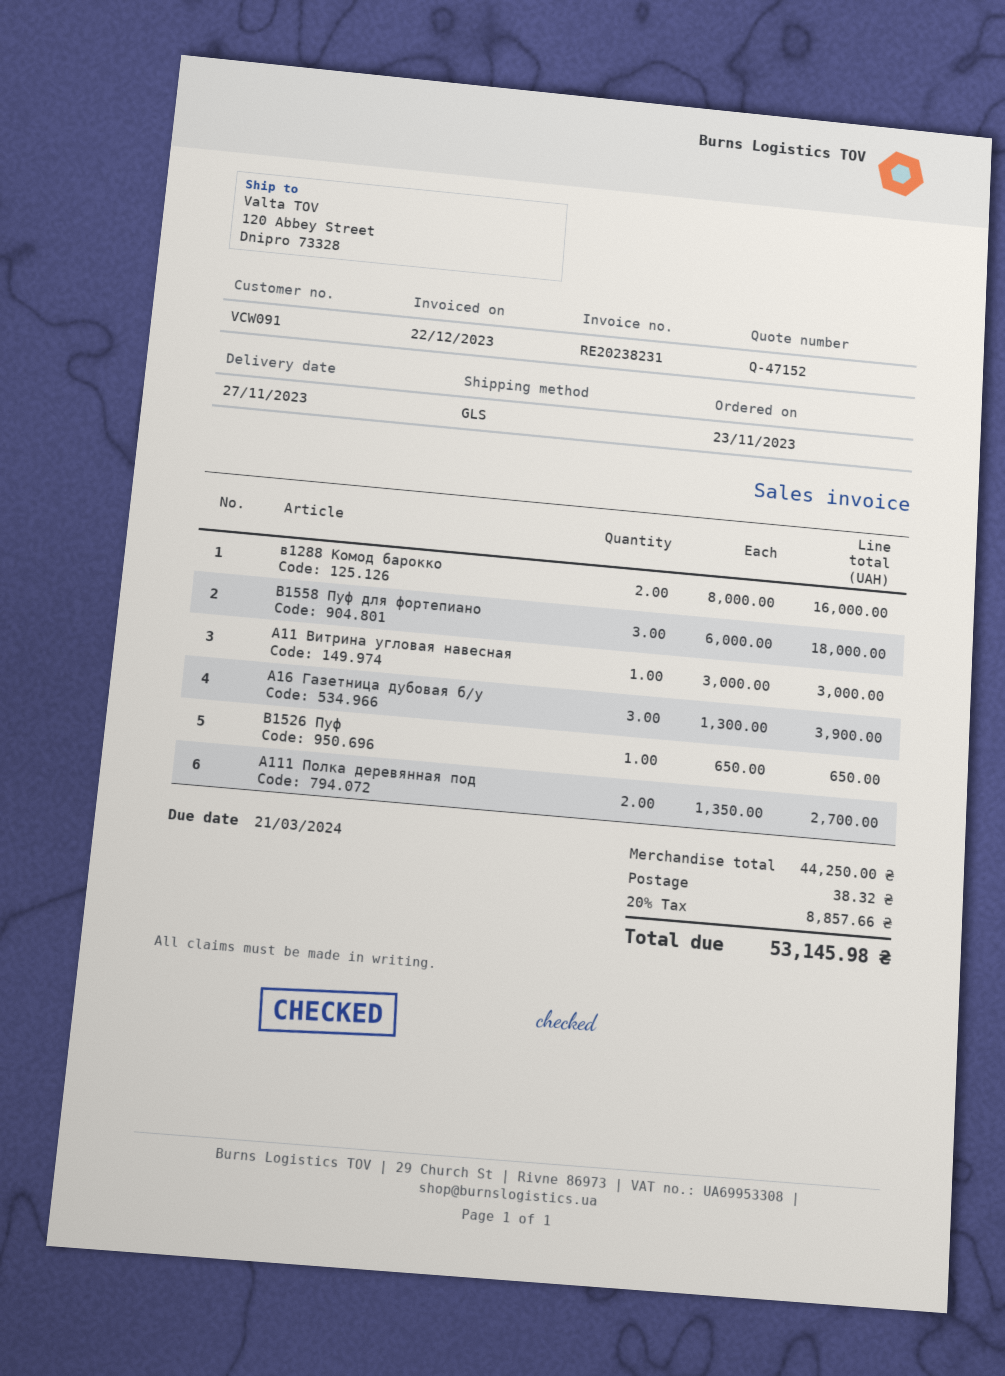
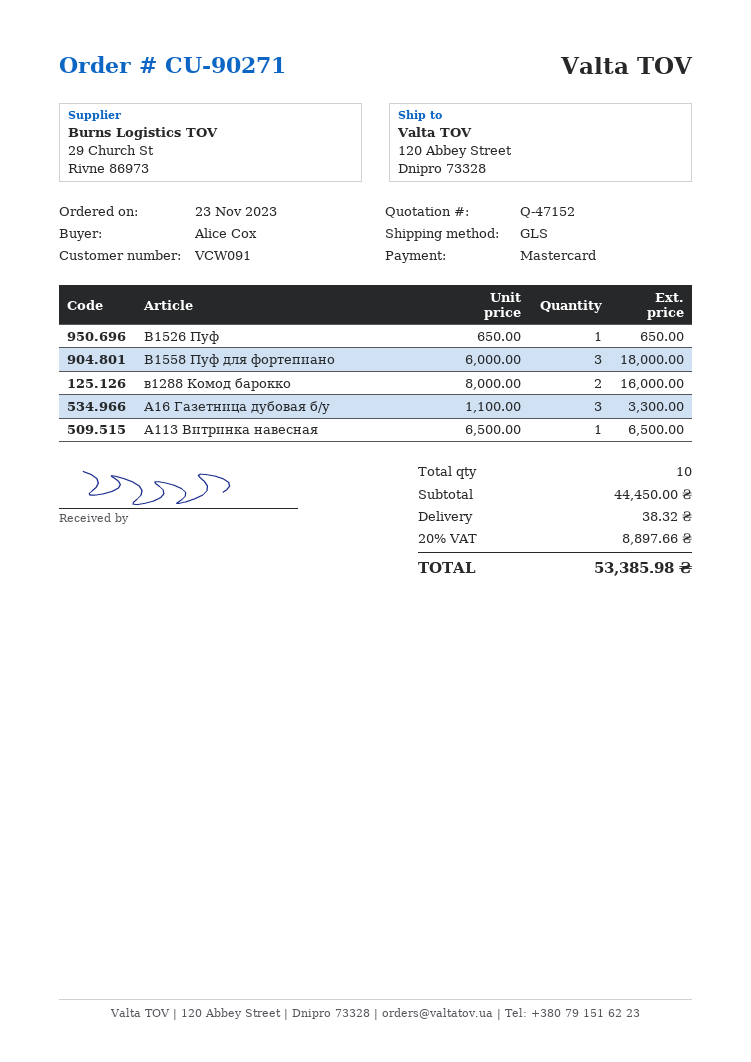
А11 Витрина угловая навесная: 1 x 3000.00 = 3000.00 -> none
А16 Газетница дубовая б/у: 3 x 1300.00 = 3900.00 -> 3 x 1100.00 = 3300.00
А111 Полка деревянная под: 2 x 1350.00 = 2700.00 -> none
А113 Витринка навесная: none -> 1 x 6500.00 = 6500.00
subtotal: 44250.00 -> 44450.00
tax: 20% = 8857.66 -> 20% = 8897.66
total: 53145.98 -> 53385.98

